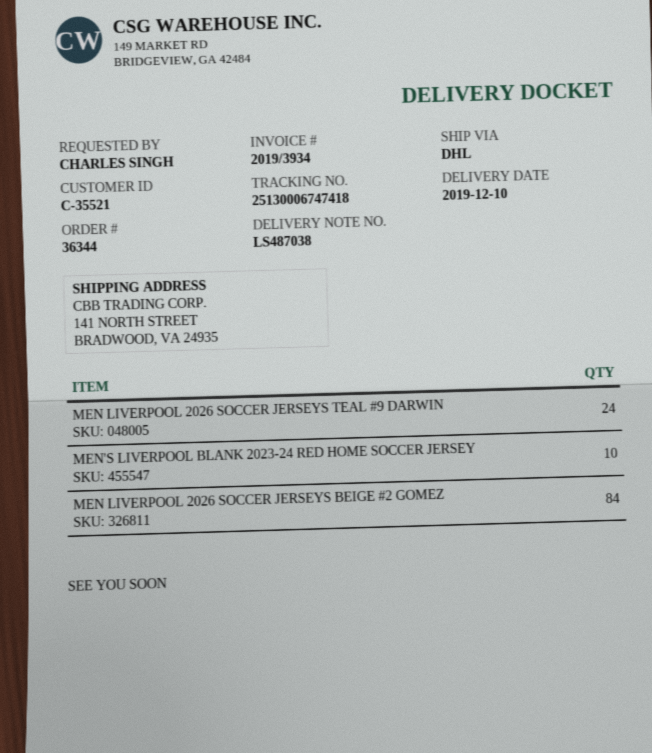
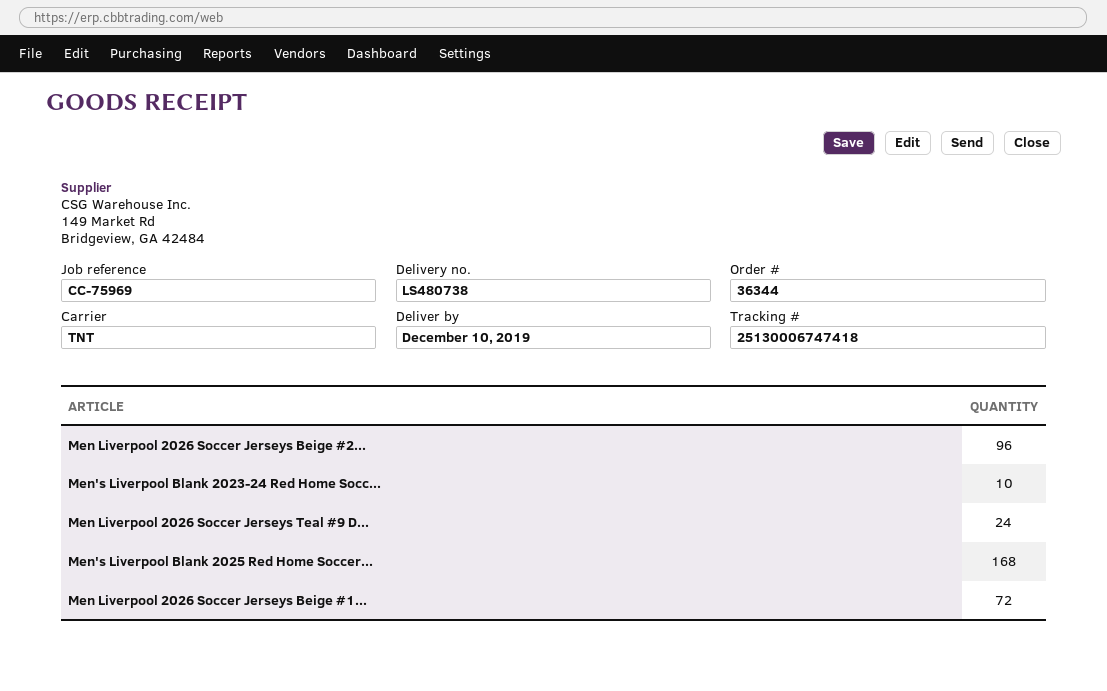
delivery note number: LS487038 -> LS480738
shipping method: DHL -> TNT
MEN LIVERPOOL 2026 SOCCER JERSEYS BEIGE #2 GOMEZ: 84 -> 96
Men's Liverpool Blank 2025 Red Home Soccer...: none -> 168
Men Liverpool 2026 Soccer Jerseys Beige #1...: none -> 72

